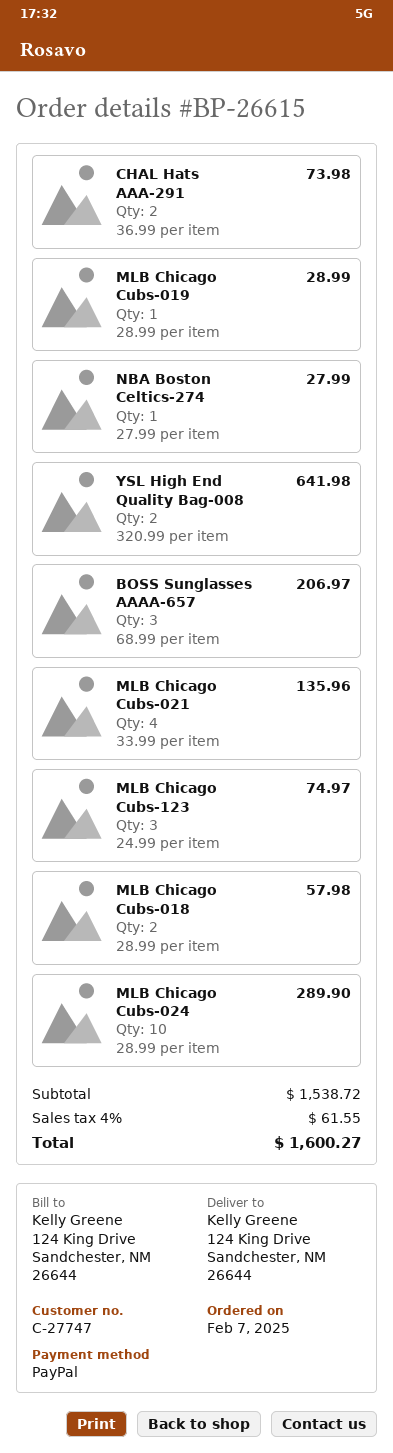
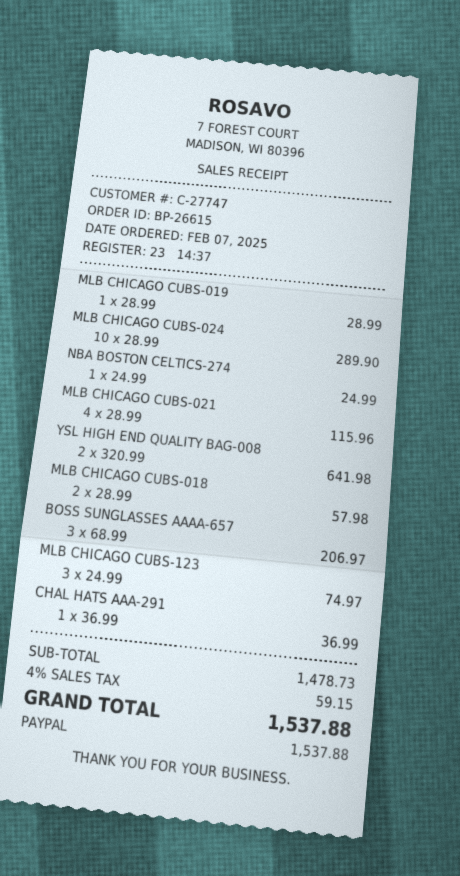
CHAL Hats AAA-291: 2 x 36.99 = 73.98 -> 1 x 36.99 = 36.99
NBA Boston Celtics-274: 1 x 27.99 = 27.99 -> 1 x 24.99 = 24.99
MLB Chicago Cubs-021: 4 x 33.99 = 135.96 -> 4 x 28.99 = 115.96
subtotal: 1538.72 -> 1478.73
tax: 4% = 61.55 -> 4% = 59.15
total: 1600.27 -> 1537.88

